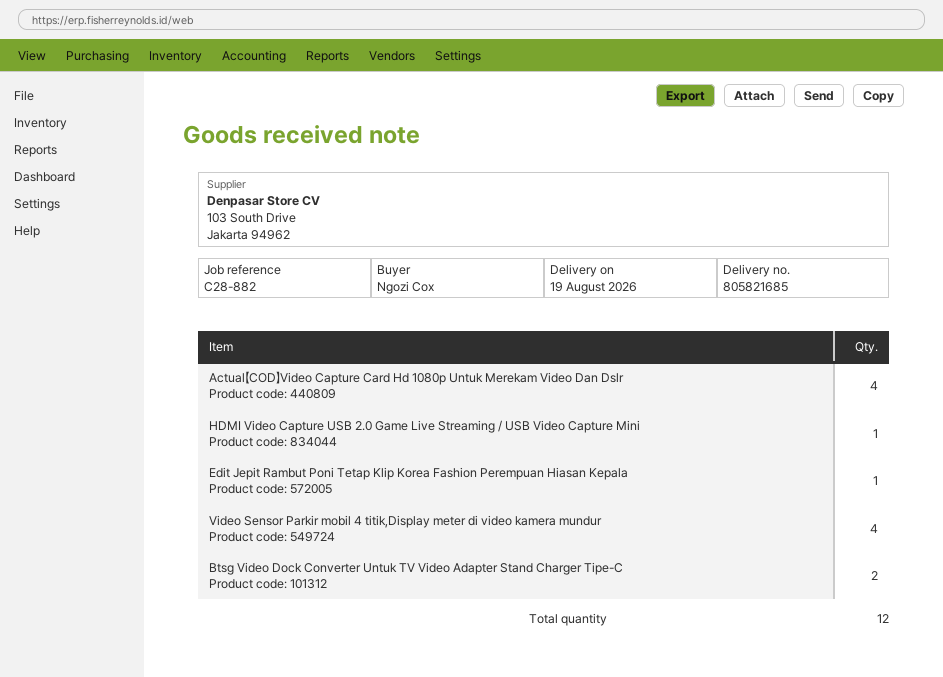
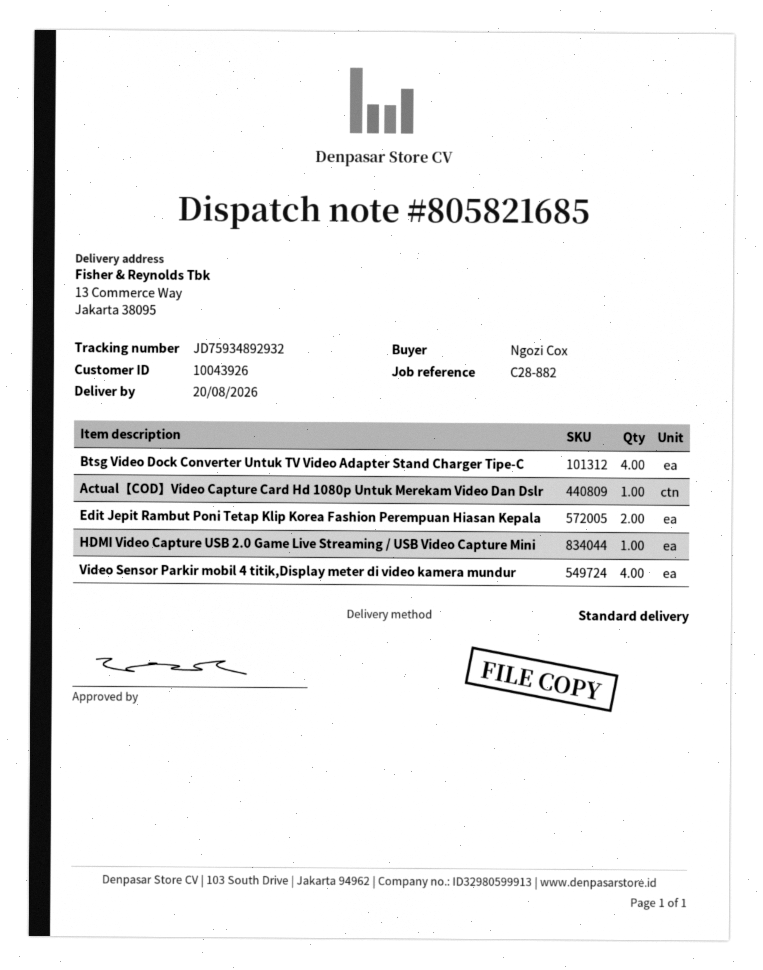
delivery date: 2026-08-19 -> 2026-08-20
Actual【COD】Video Capture Card Hd 1080p Untuk Merekam Video Dan Dslr: 4 -> 1
Edit Jepit Rambut Poni Tetap Klip Korea Fashion Perempuan Hiasan Kepala: 1 -> 2
Btsg Video Dock Converter Untuk TV Video Adapter Stand Charger Tipe-C: 2 -> 4

